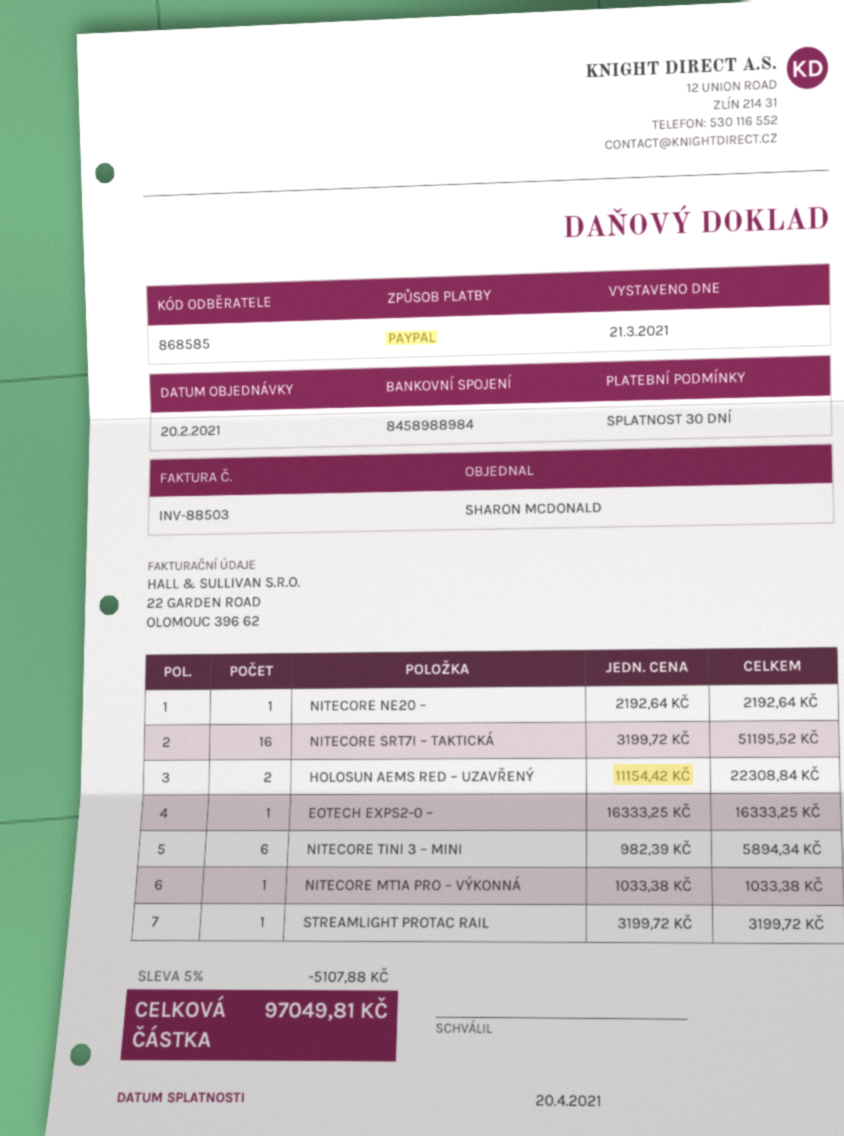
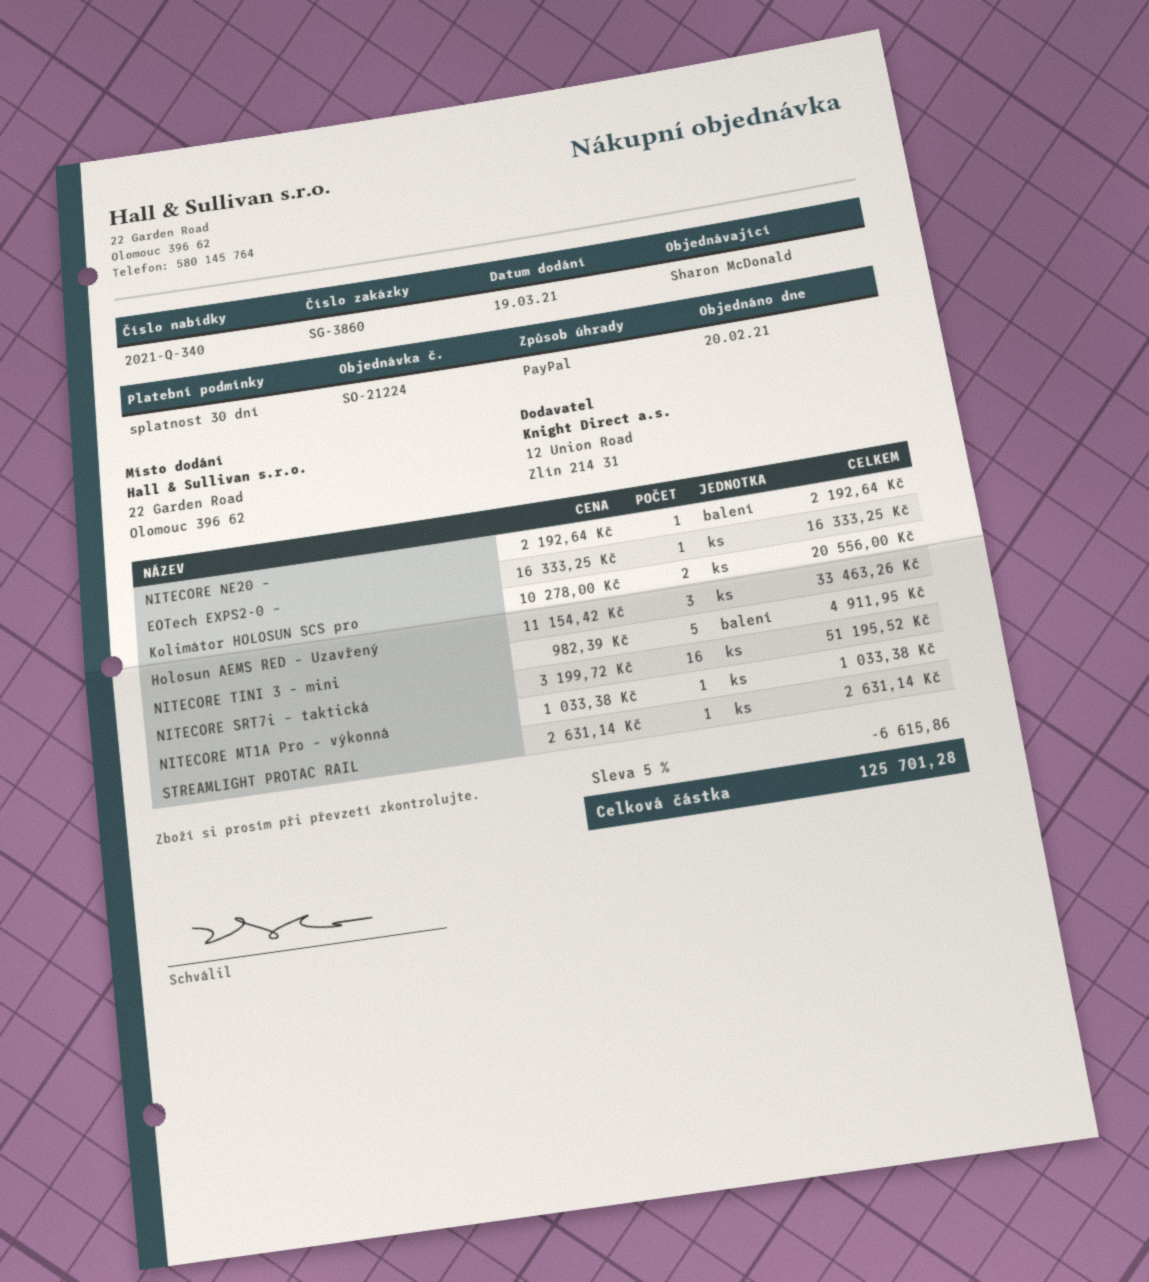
HOLOSUN AEMS RED – UZAVŘENÝ: 2 x 11154.42 = 22308.84 -> 3 x 11154.42 = 33463.26
NITECORE TINI 3 – MINI: 6 x 982.39 = 5894.34 -> 5 x 982.39 = 4911.95
STREAMLIGHT PROTAC RAIL: 1 x 3199.72 = 3199.72 -> 1 x 2631.14 = 2631.14
Kolimátor HOLOSUN SCS pro: none -> 2 x 10278.00 = 20556.00
discount: 5% = 5107.88 -> 5% = 6615.86
total: 97049.81 -> 125701.28

